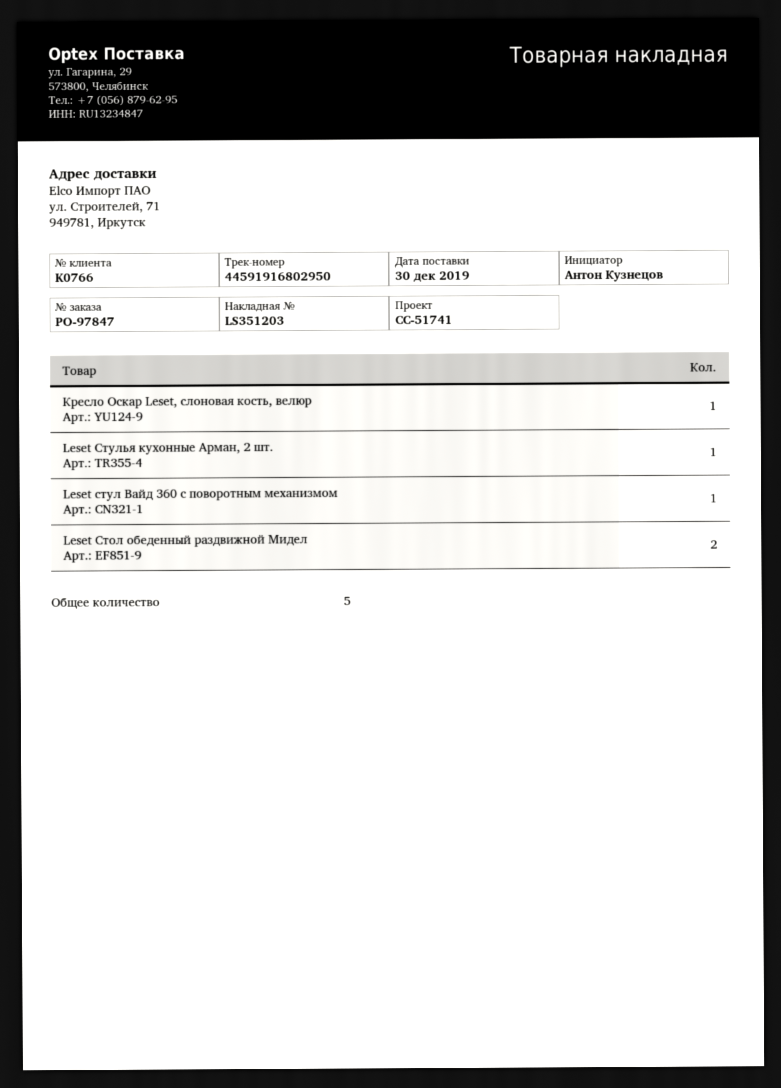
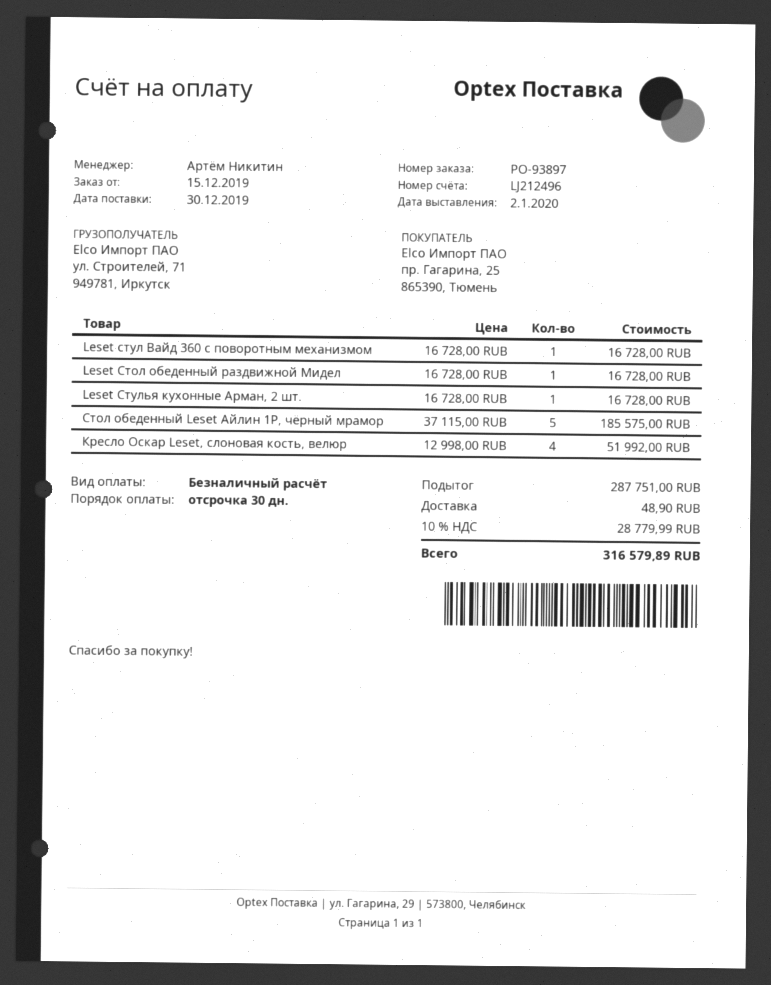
order number: PO-97847 -> PO-93897
Кресло Оскар Leset, слоновая кость, велюр: 1 -> 4
Leset Стол обеденный раздвижной Мидел: 2 -> 1
Стол обеденный Leset Айлин 1Р, чёрный мрамор: none -> 5

